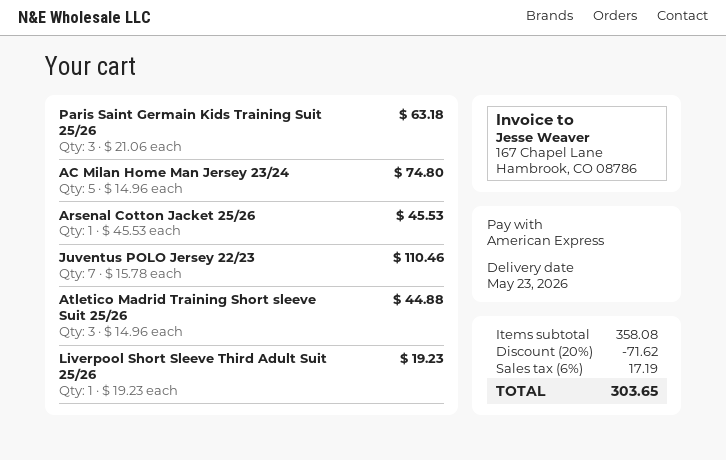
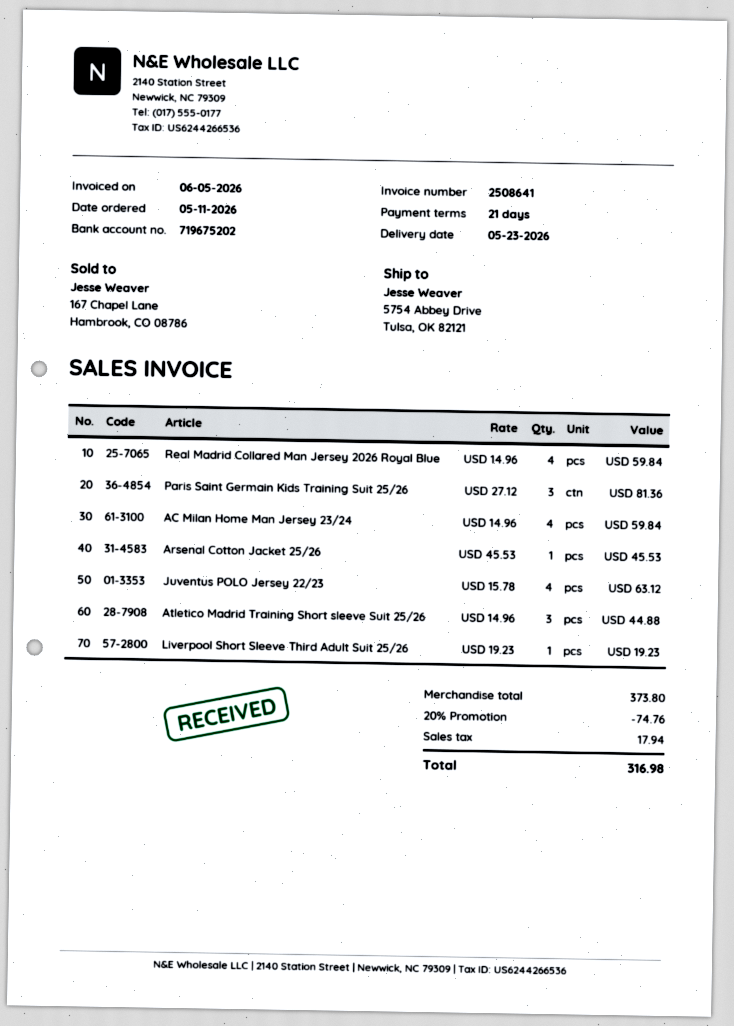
Paris Saint Germain Kids Training Suit 25/26: 3 x 21.06 = 63.18 -> 3 x 27.12 = 81.36
AC Milan Home Man Jersey 23/24: 5 x 14.96 = 74.80 -> 4 x 14.96 = 59.84
Juventus POLO Jersey 22/23: 7 x 15.78 = 110.46 -> 4 x 15.78 = 63.12
Real Madrid Collared Man Jersey 2026 Royal Blue: none -> 4 x 14.96 = 59.84
subtotal: 358.08 -> 373.80
discount: 20% = 71.62 -> 20% = 74.76
tax: 17.19 -> 17.94
total: 303.65 -> 316.98

